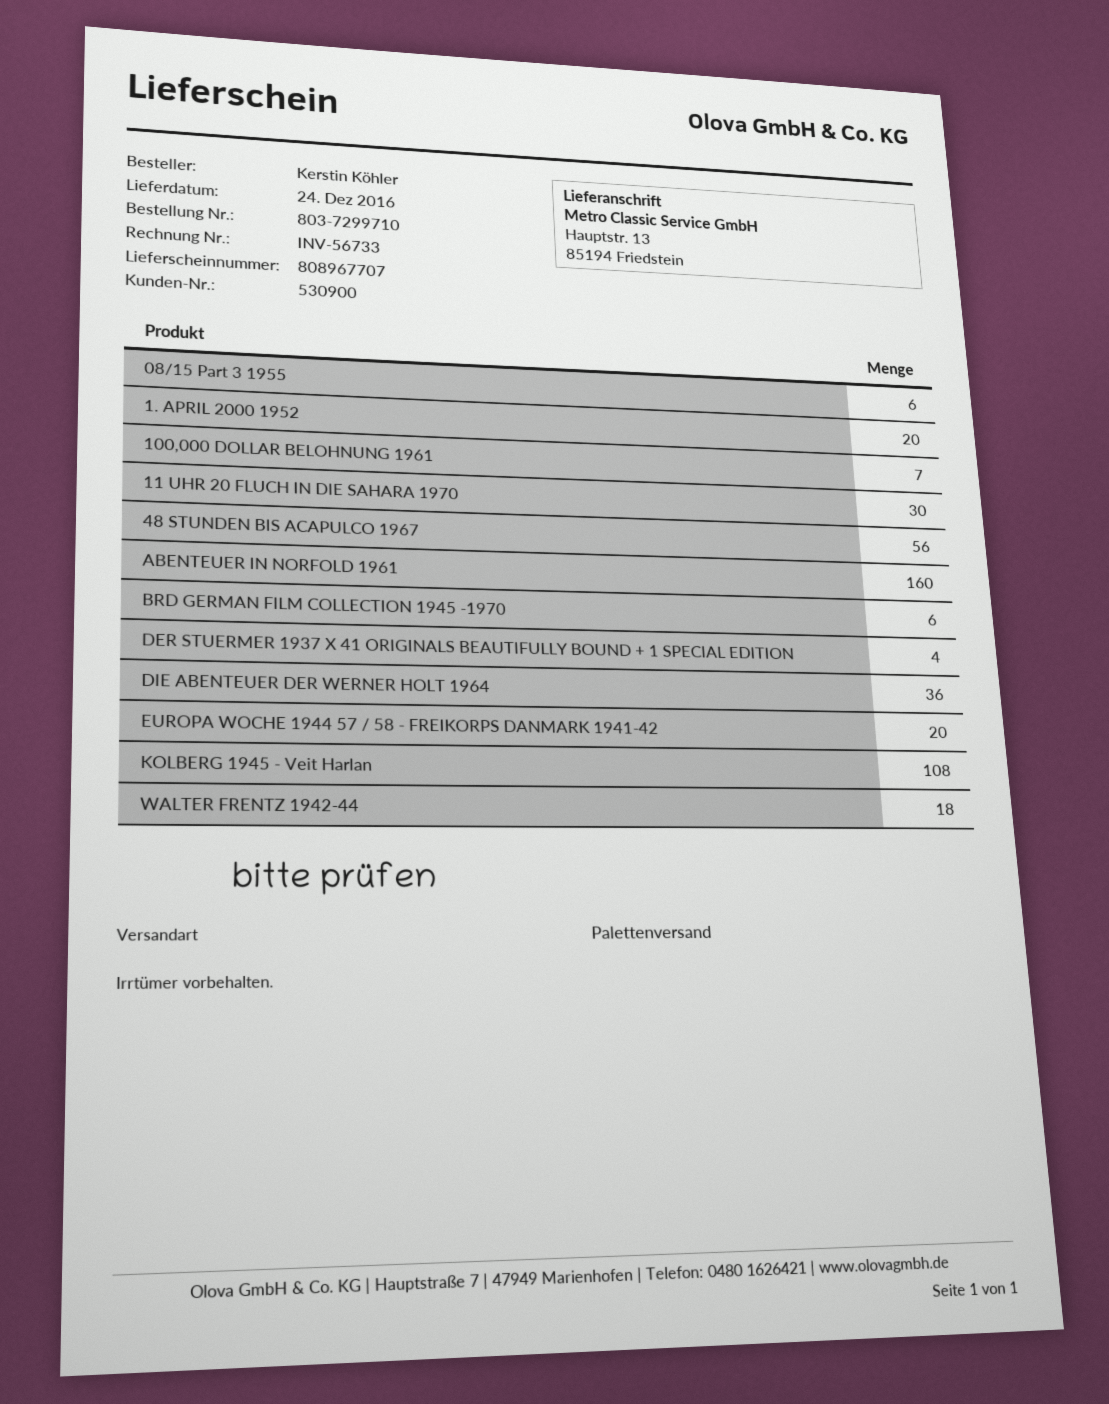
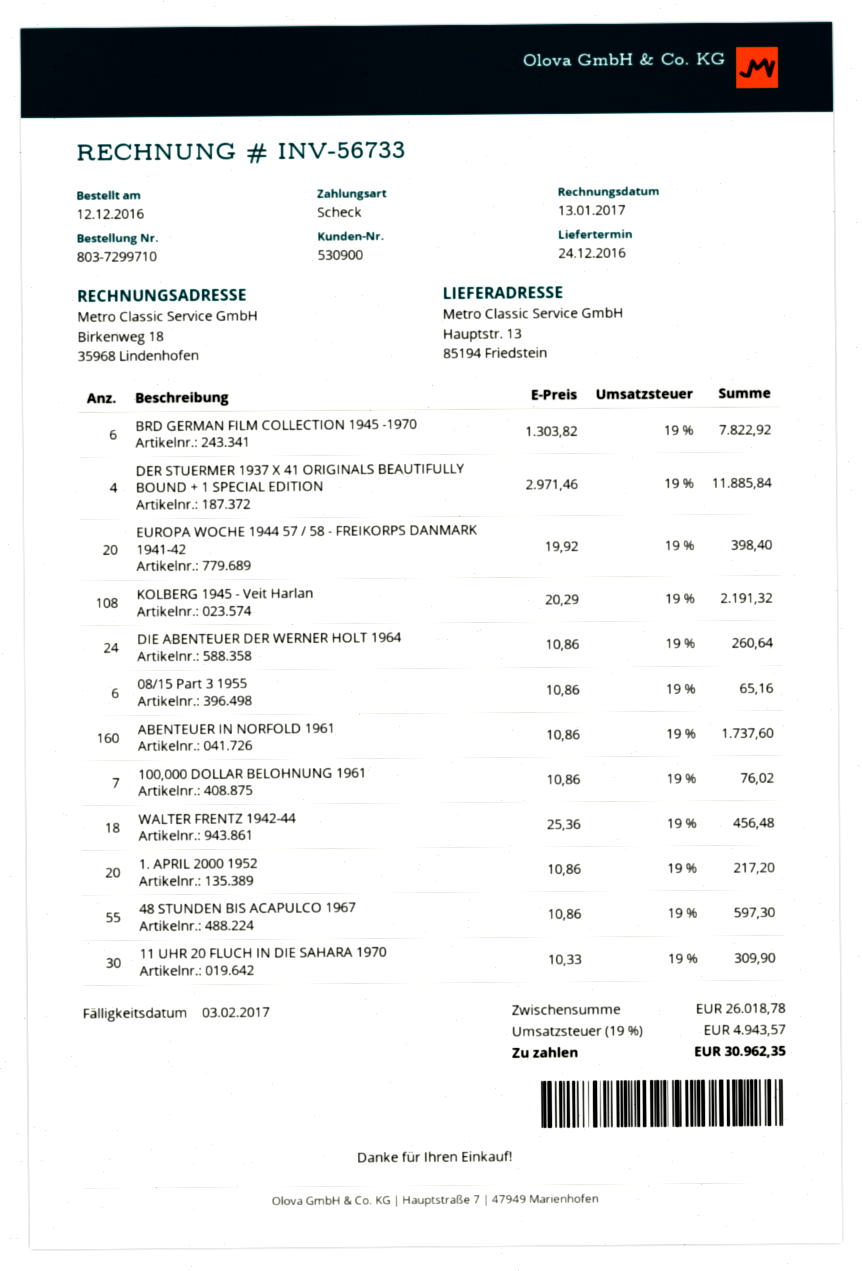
48 STUNDEN BIS ACAPULCO 1967: 56 -> 55
DIE ABENTEUER DER WERNER HOLT 1964: 36 -> 24

